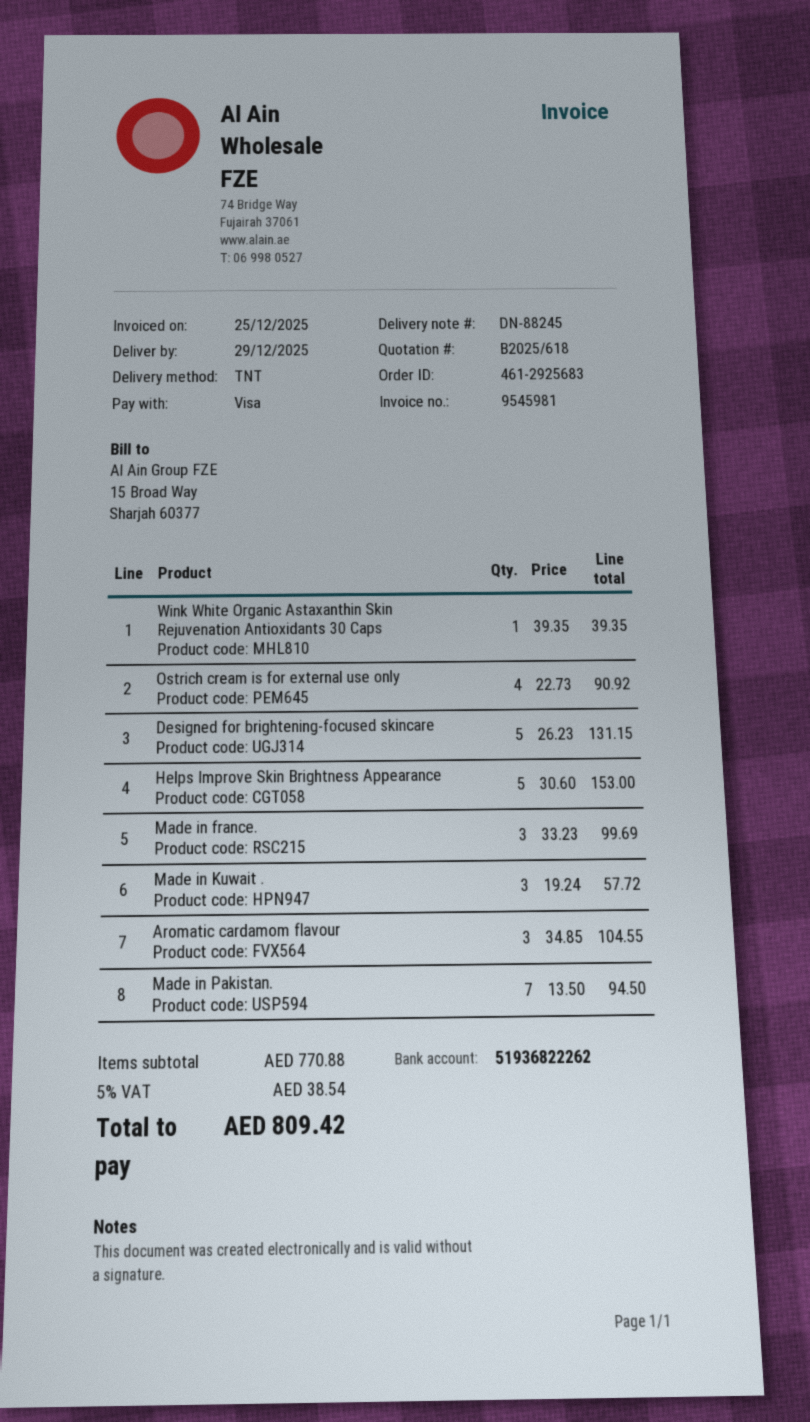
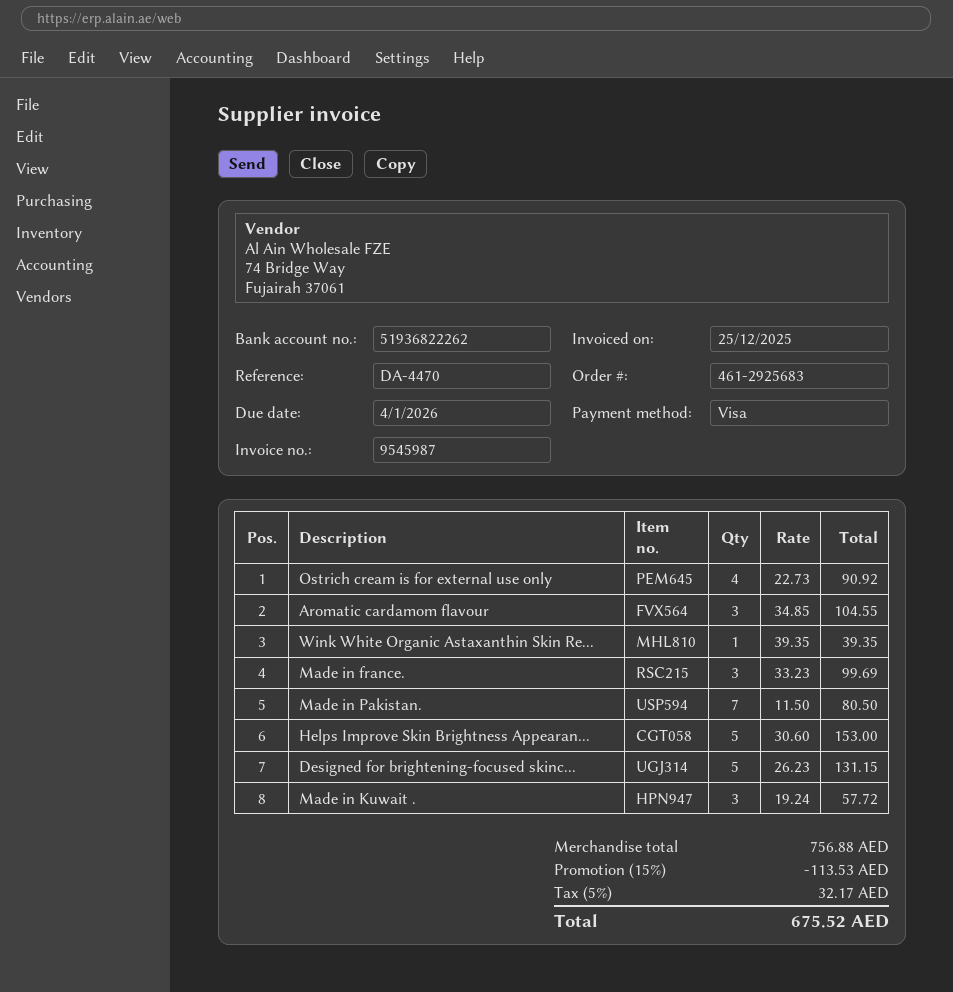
invoice number: 9545981 -> 9545987
Made in Pakistan.: 7 x 13.50 = 94.50 -> 7 x 11.50 = 80.50
subtotal: 770.88 -> 756.88
discount: none -> 15% = 113.53
tax: 5% = 38.54 -> 5% = 32.17
total: 809.42 -> 675.52

